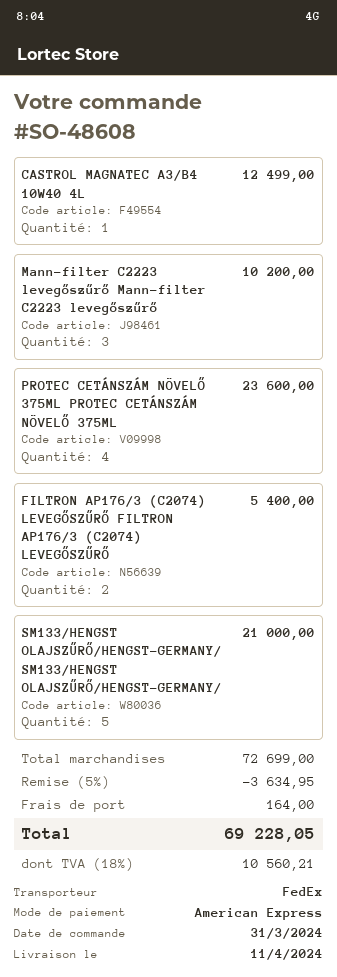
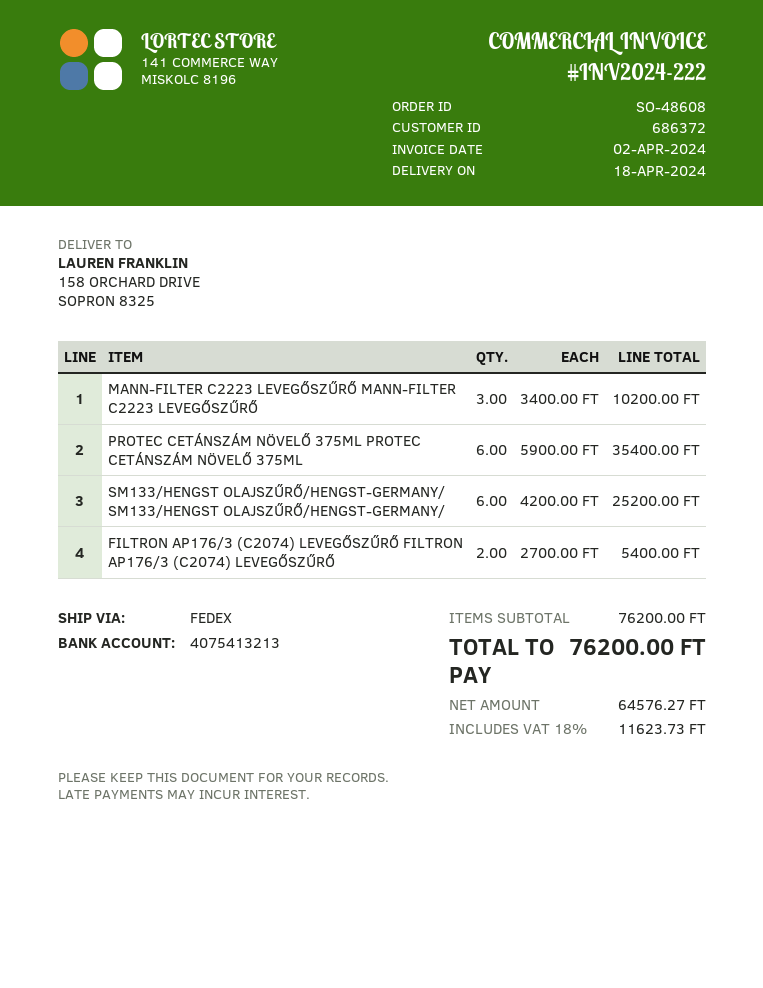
delivery date: 2024-04-11 -> 2024-04-18
CASTROL MAGNATEC A3/B4 10W40 4L: 1 for 12499.00 -> none
PROTEC CETÁNSZÁM NÖVELŐ 375ML PROTEC CETÁNSZÁM NÖVELŐ 375ML: 4 for 23600.00 -> 6 for 35400.00
SM133/HENGST OLAJSZŰRŐ/HENGST-GERMANY/ SM133/HENGST OLAJSZŰRŐ/HENGST-GERMANY/: 5 for 21000.00 -> 6 for 25200.00
subtotal: 72699.00 -> 76200.00
discount: 5% = 3634.95 -> none
shipping: 164.00 -> none
tax: 18% = 10560.21 -> 18% = 11623.73
total: 69228.05 -> 76200.00

